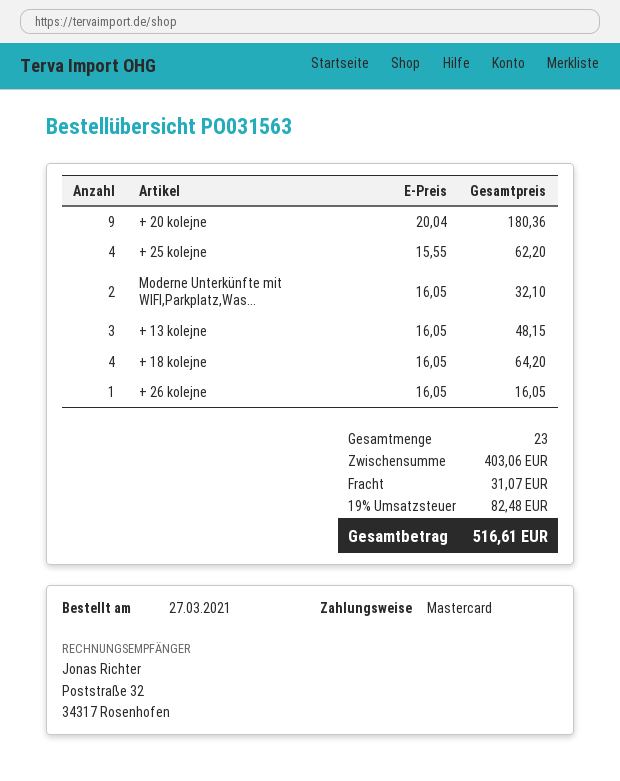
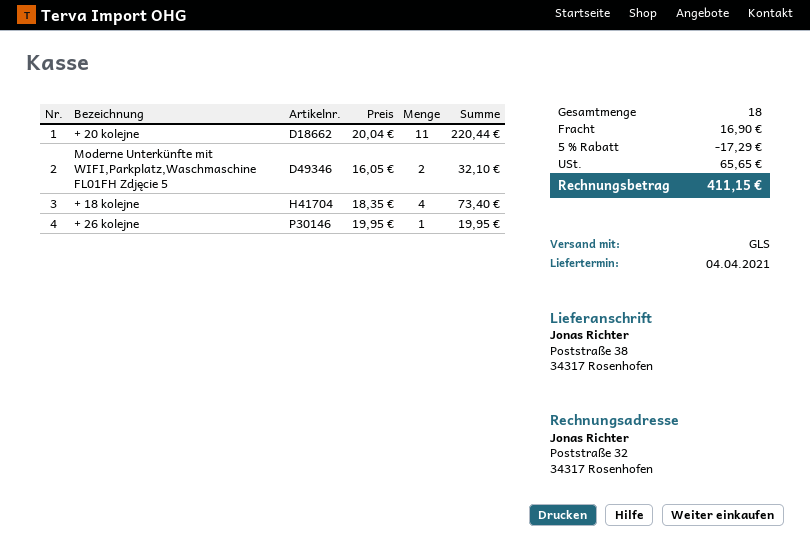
+ 20 kolejne: 9 x 20.04 = 180.36 -> 11 x 20.04 = 220.44
+ 25 kolejne: 4 x 15.55 = 62.20 -> none
+ 13 kolejne: 3 x 16.05 = 48.15 -> none
+ 18 kolejne: 4 x 16.05 = 64.20 -> 4 x 18.35 = 73.40
+ 26 kolejne: 1 x 16.05 = 16.05 -> 1 x 19.95 = 19.95
total quantity: 23 -> 18
discount: none -> 5% = 17.29
shipping: 31.07 -> 16.90
tax: 82.48 -> 65.65
total: 516.61 -> 411.15

